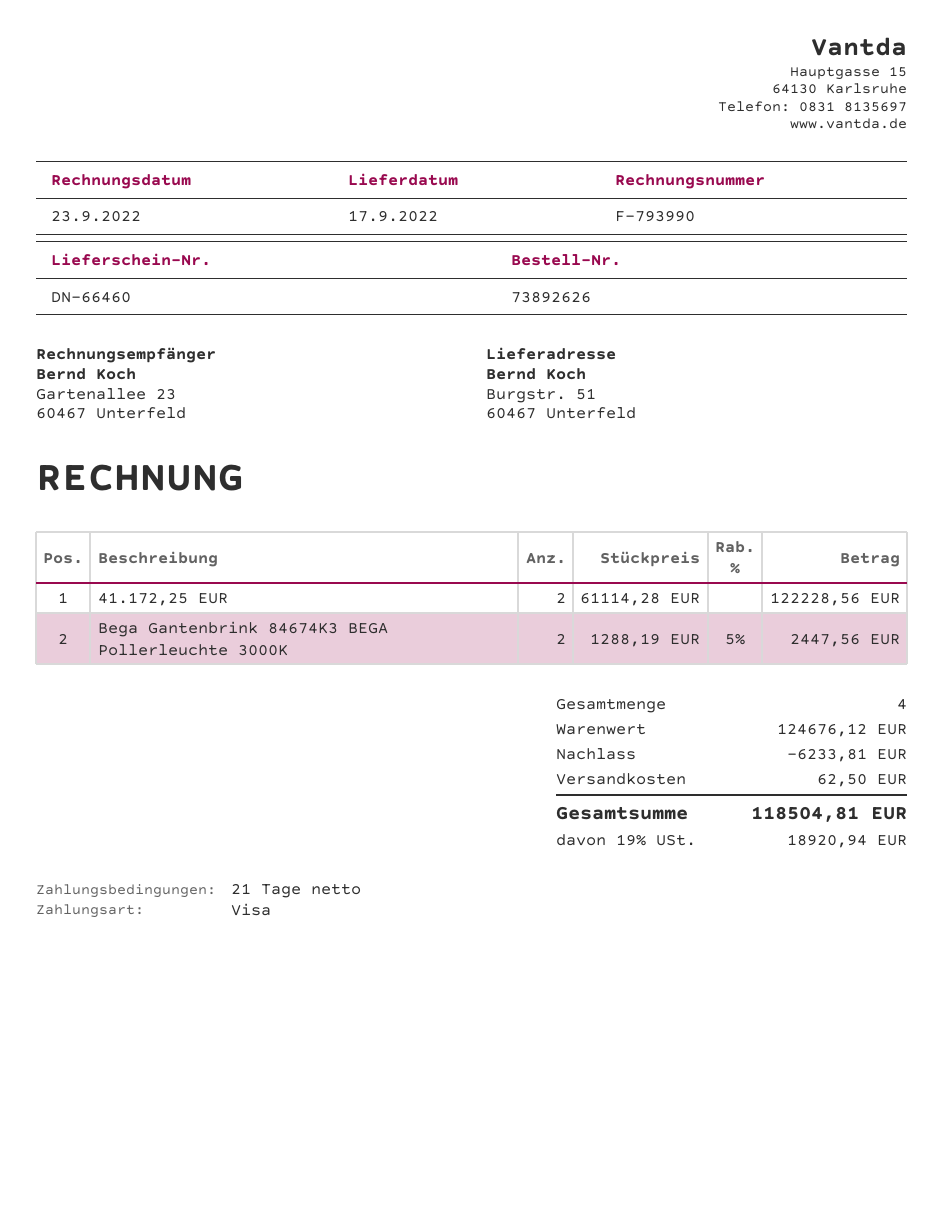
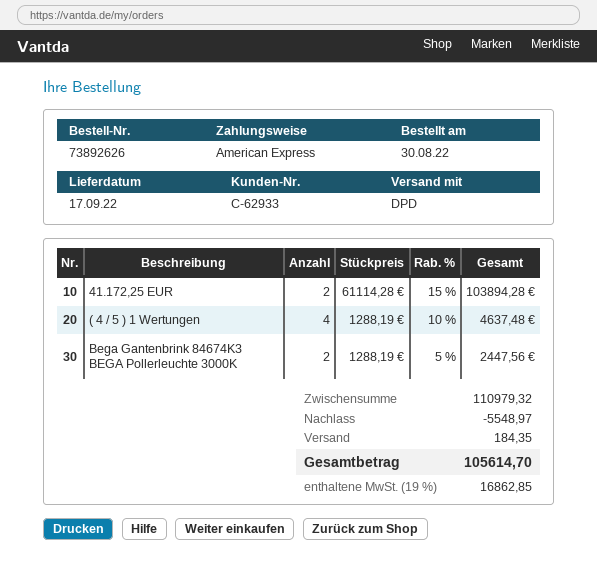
payment method: Visa -> American Express
41.172,25 EUR: 2 x 61114.28 = 122228.56 -> 2 x 61114.28 - 15% = 103894.28
( 4 / 5 ) 1 Wertungen: none -> 4 x 1288.19 - 10% = 4637.48
subtotal: 124676.12 -> 110979.32
discount: 6233.81 -> 5548.97
shipping: 62.50 -> 184.35
tax: 19% = 18920.94 -> 19% = 16862.85
total: 118504.81 -> 105614.70

